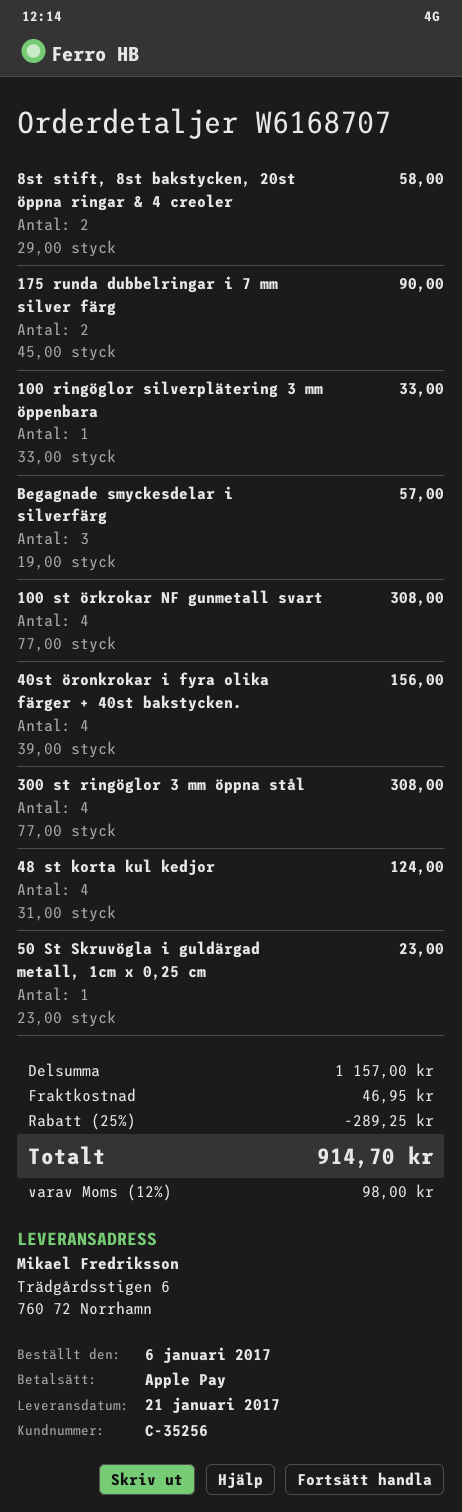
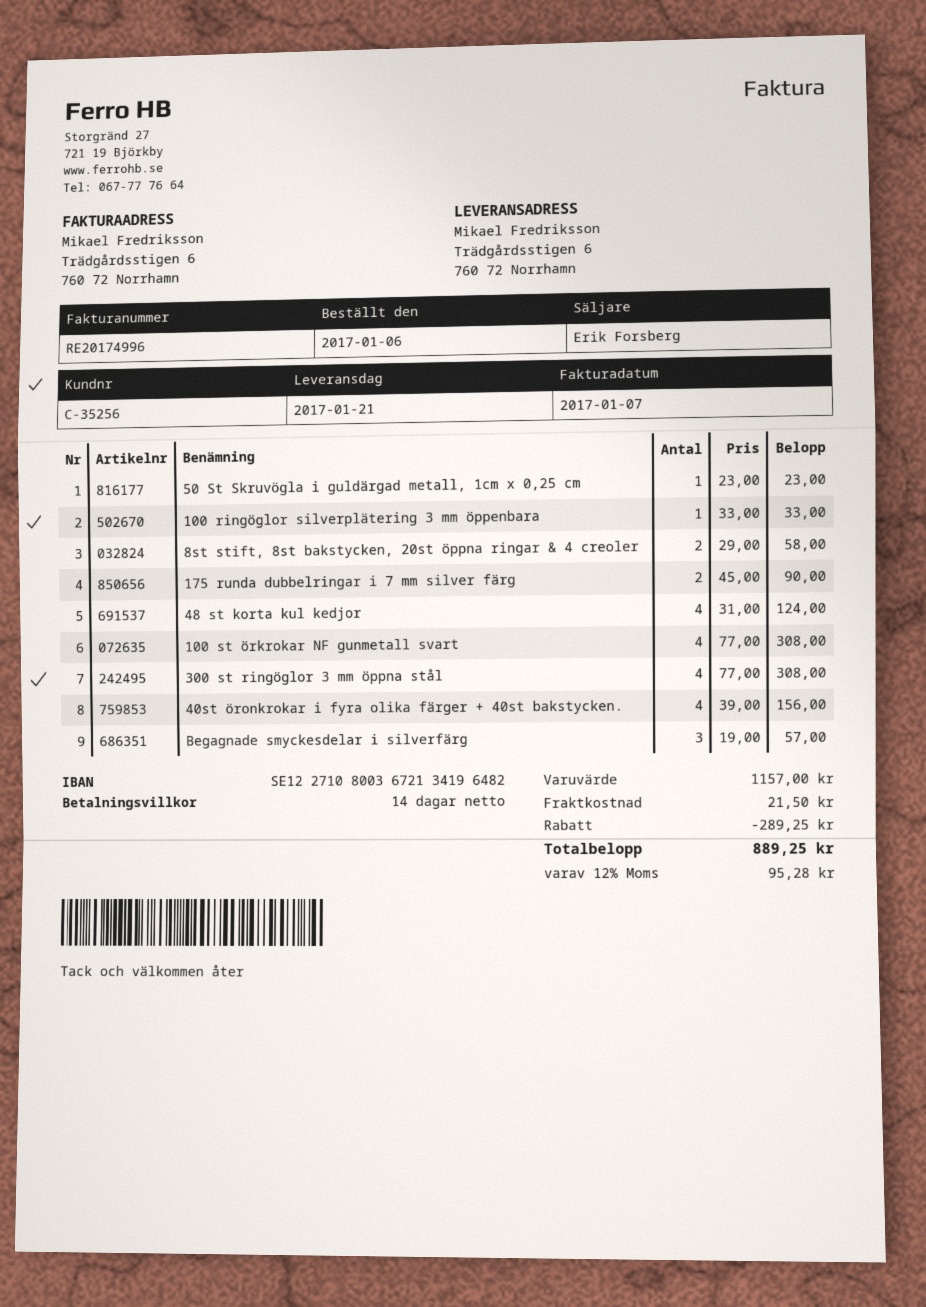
shipping: 46.95 -> 21.50
tax: 12% = 98.00 -> 12% = 95.28
total: 914.70 -> 889.25

